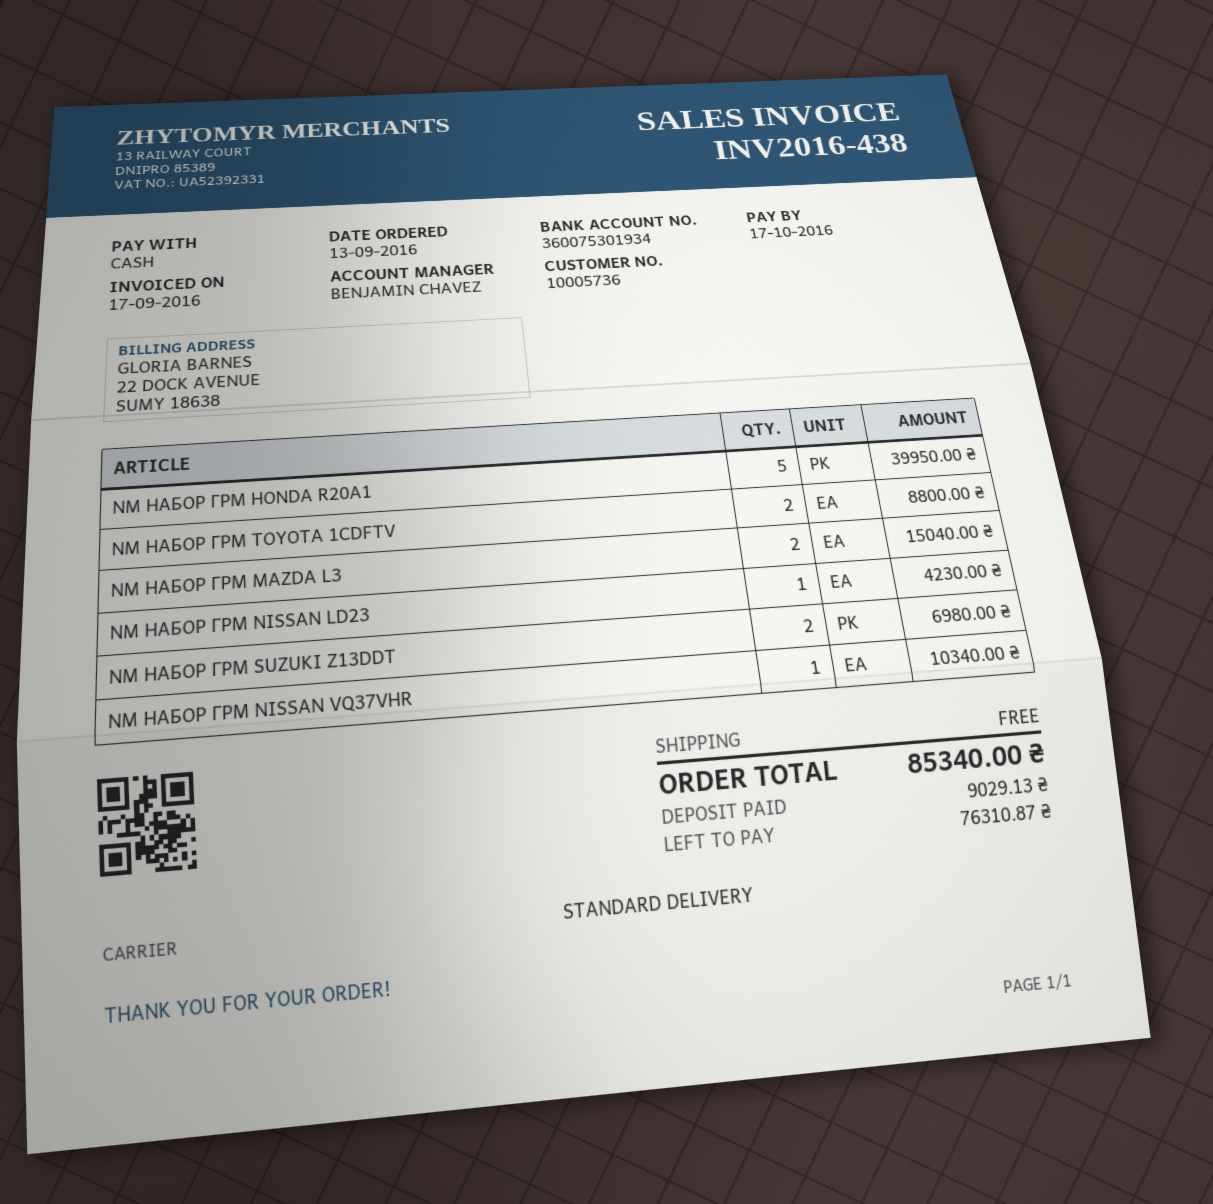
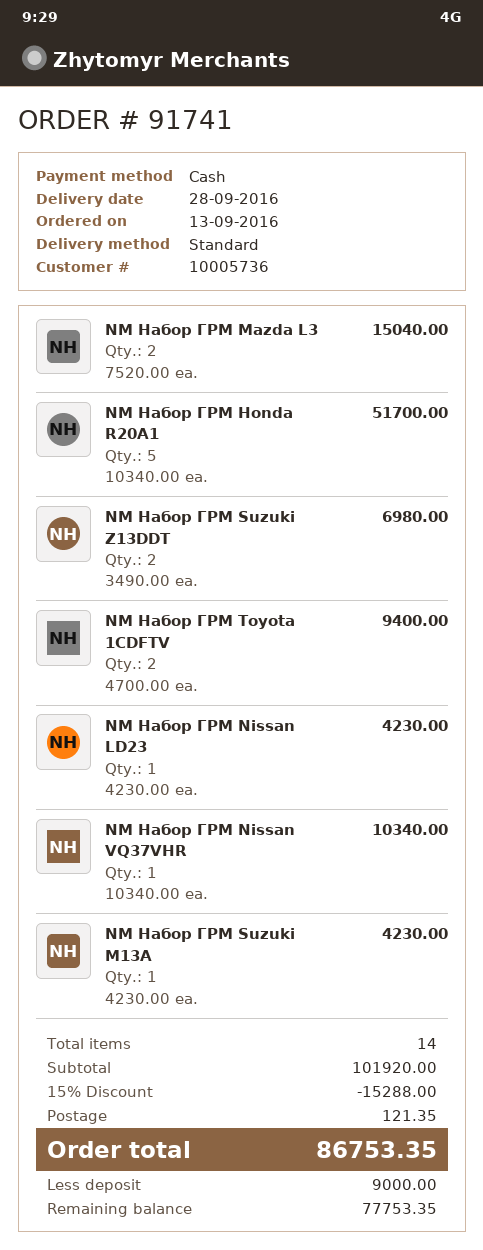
NM НАБОР ГРМ HONDA R20A1: 5 for 39950.00 -> 5 for 51700.00
NM НАБОР ГРМ TOYOTA 1CDFTV: 2 for 8800.00 -> 2 for 9400.00
NM Набор ГРМ Suzuki M13A: none -> 1 for 4230.00
discount: none -> 15% = 15288.00
shipping: 0.00 -> 121.35
total: 85340.00 -> 86753.35
deposit: 9029.13 -> 9000.00
balance: 76310.87 -> 77753.35

